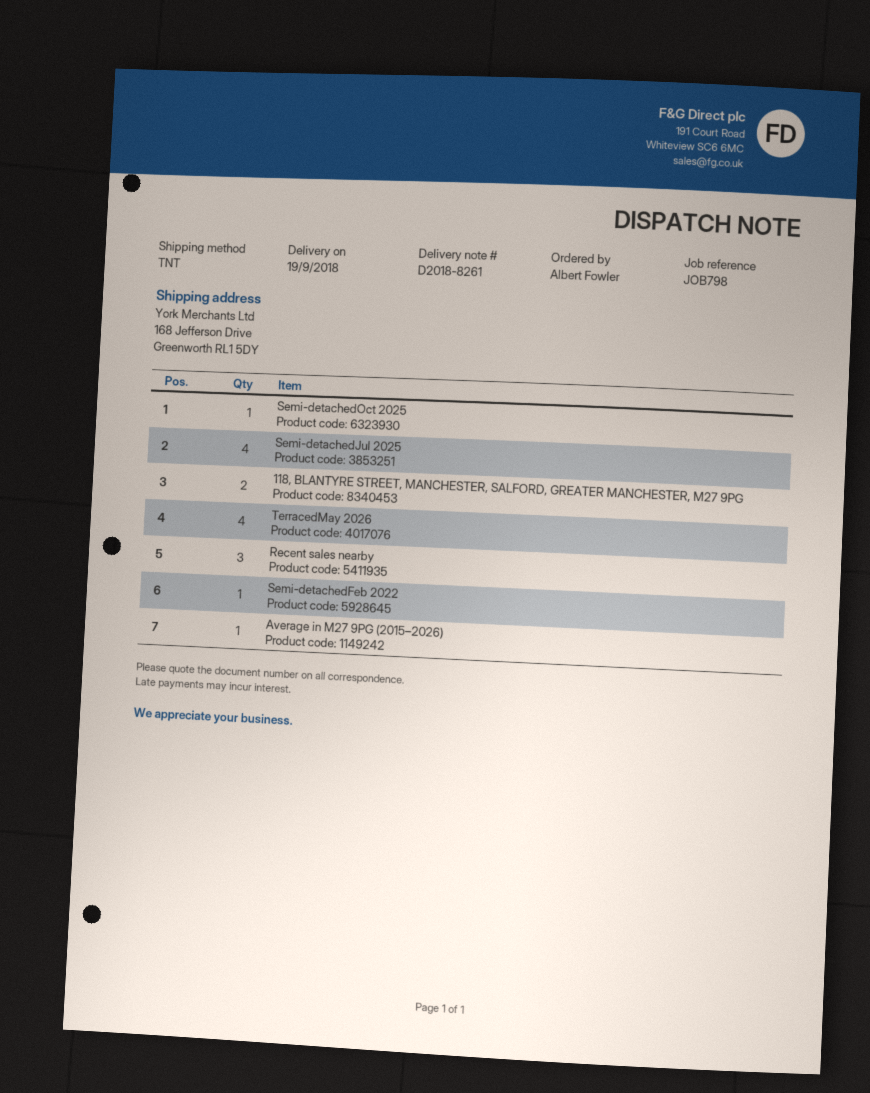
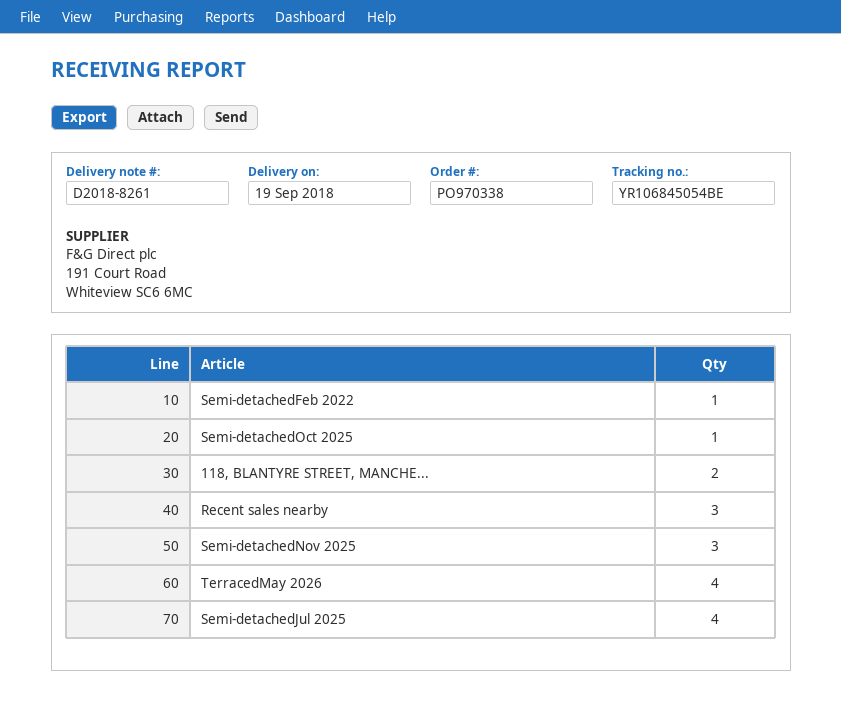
Average in M27 9PG (2015–2026): 1 -> none
Semi-detachedNov 2025: none -> 3

